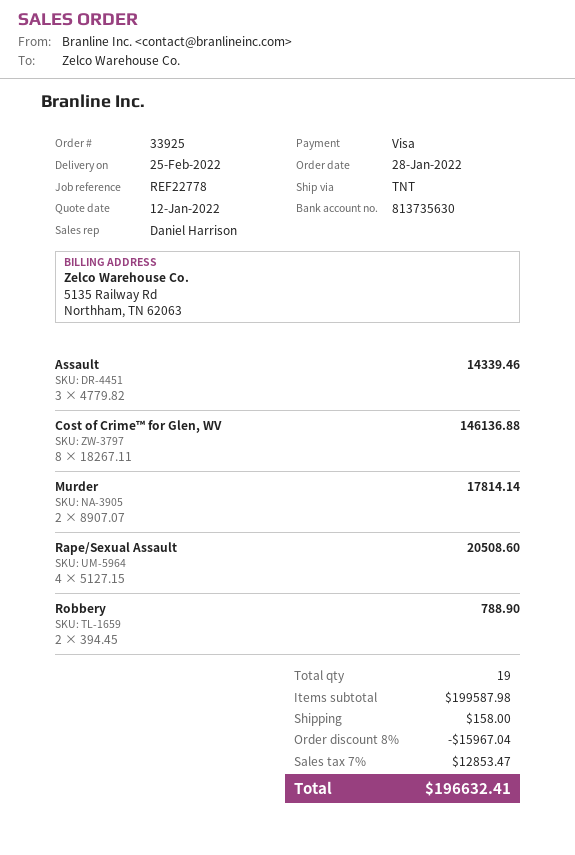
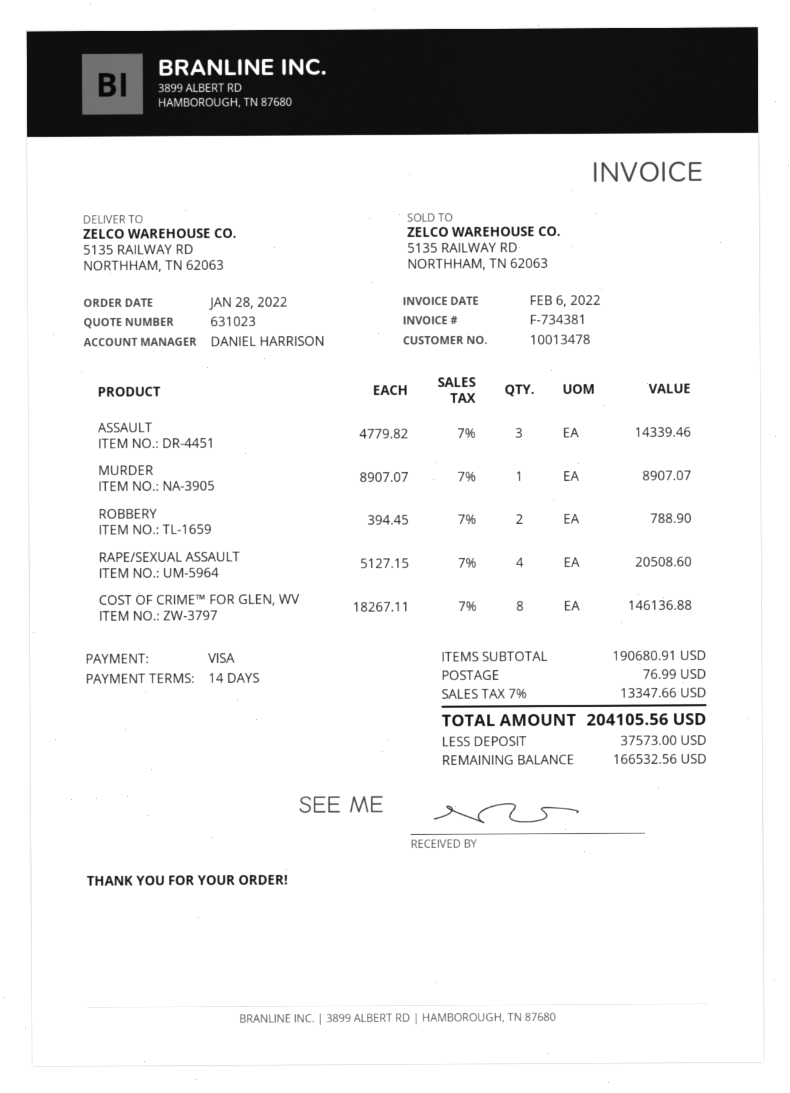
Murder: 2 x 8907.07 = 17814.14 -> 1 x 8907.07 = 8907.07
subtotal: 199587.98 -> 190680.91
discount: 8% = 15967.04 -> none
shipping: 158.00 -> 76.99
tax: 7% = 12853.47 -> 7% = 13347.66
total: 196632.41 -> 204105.56

